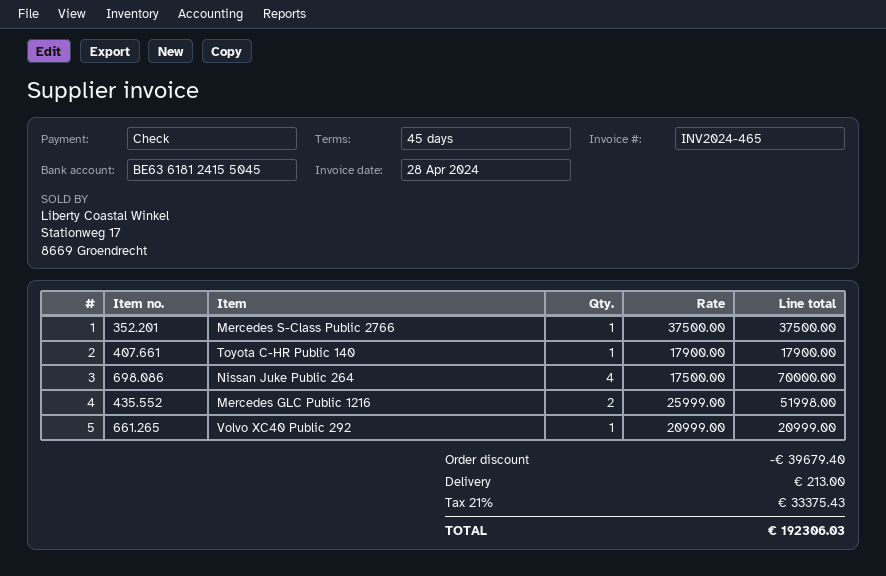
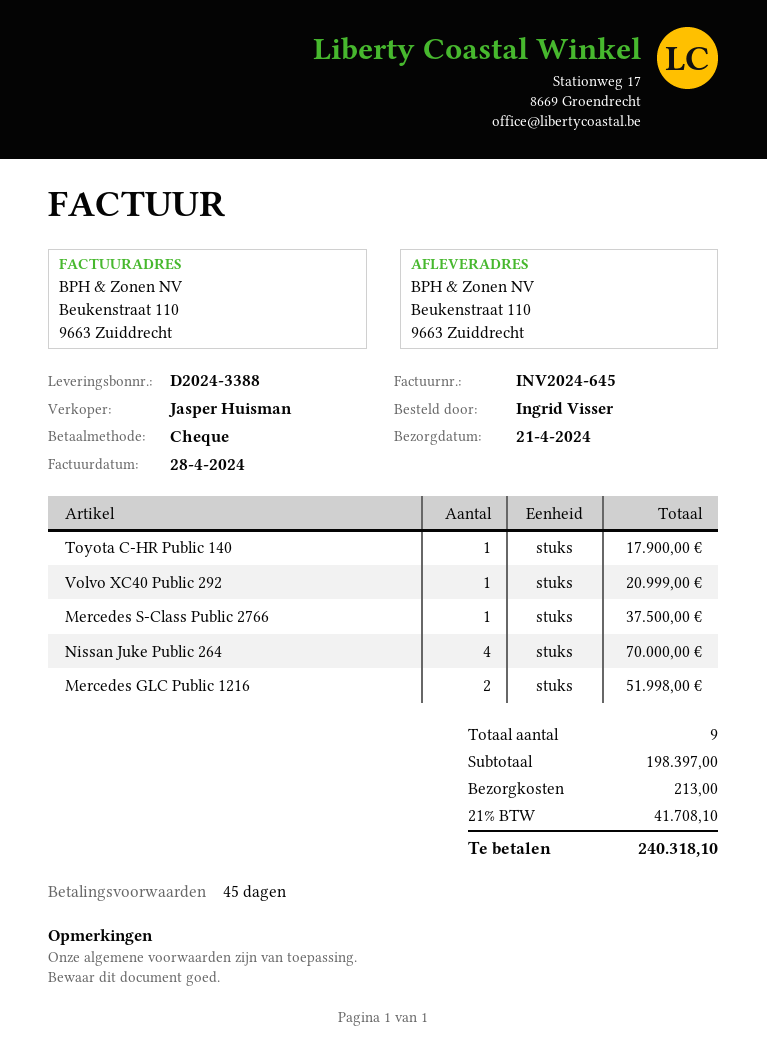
invoice number: INV2024-465 -> INV2024-645
discount: 39679.40 -> none
tax: 21% = 33375.43 -> 21% = 41708.10
total: 192306.03 -> 240318.10

